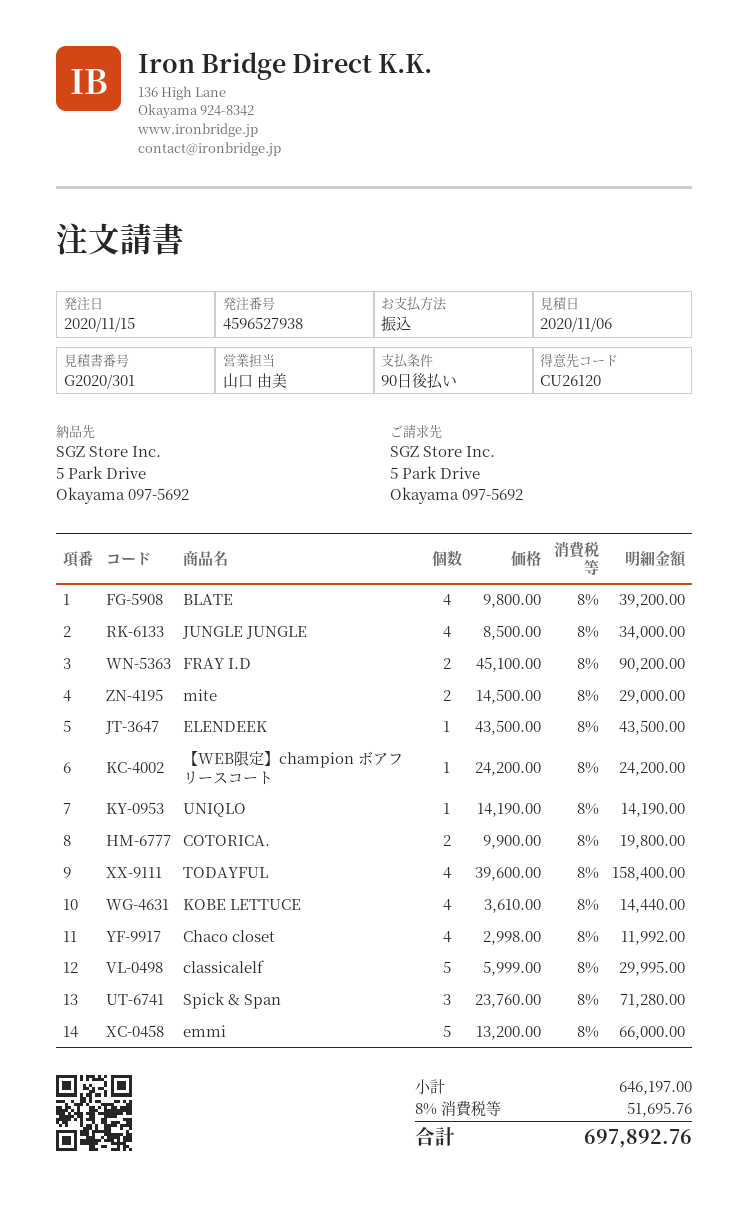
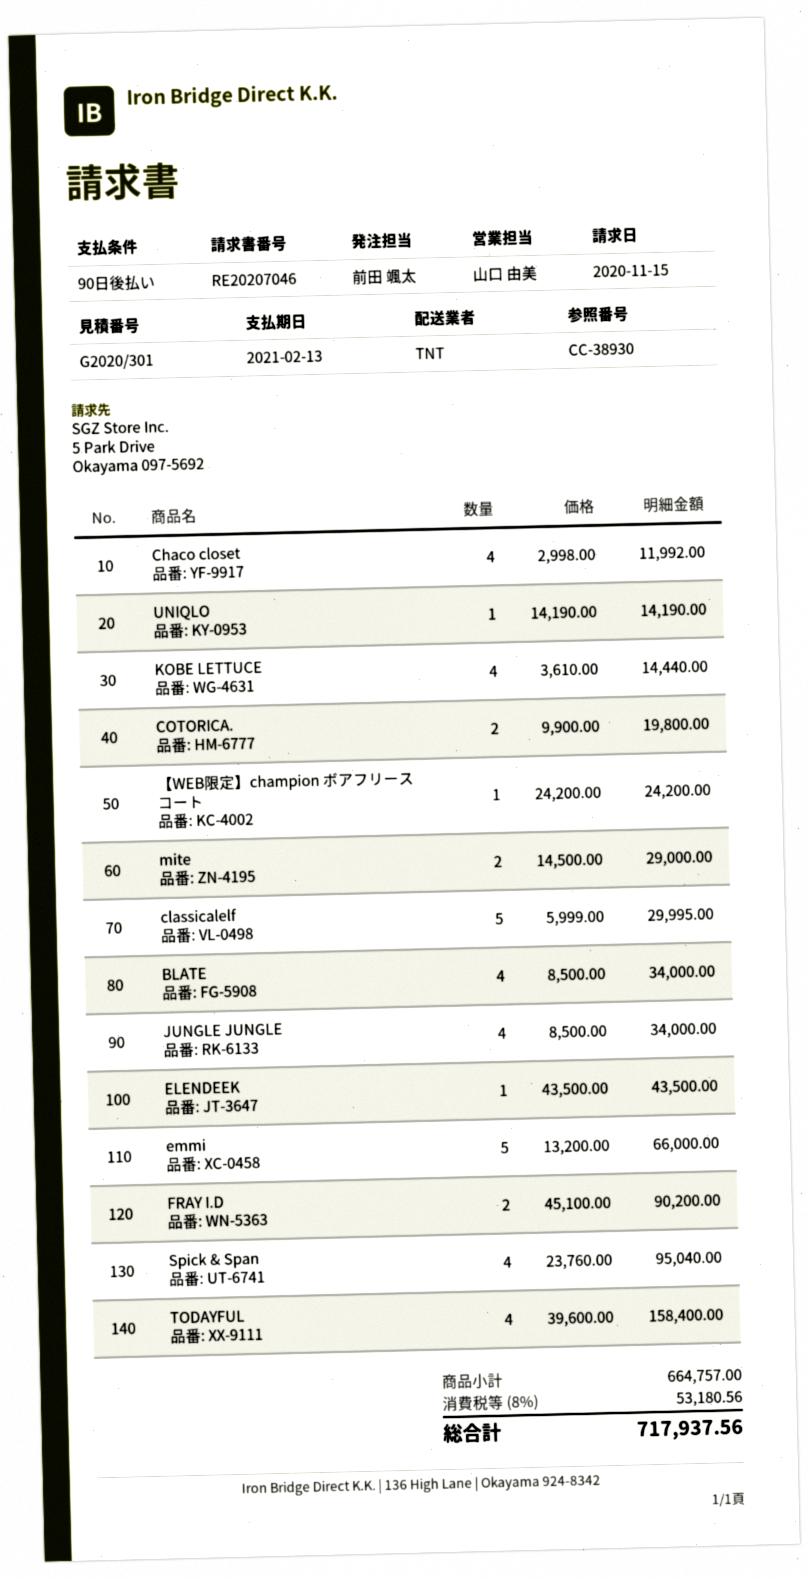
BLATE: 4 x 9800.00 = 39200.00 -> 4 x 8500.00 = 34000.00
Spick & Span: 3 x 23760.00 = 71280.00 -> 4 x 23760.00 = 95040.00
subtotal: 646197.00 -> 664757.00
tax: 8% = 51695.76 -> 8% = 53180.56
total: 697892.76 -> 717937.56

